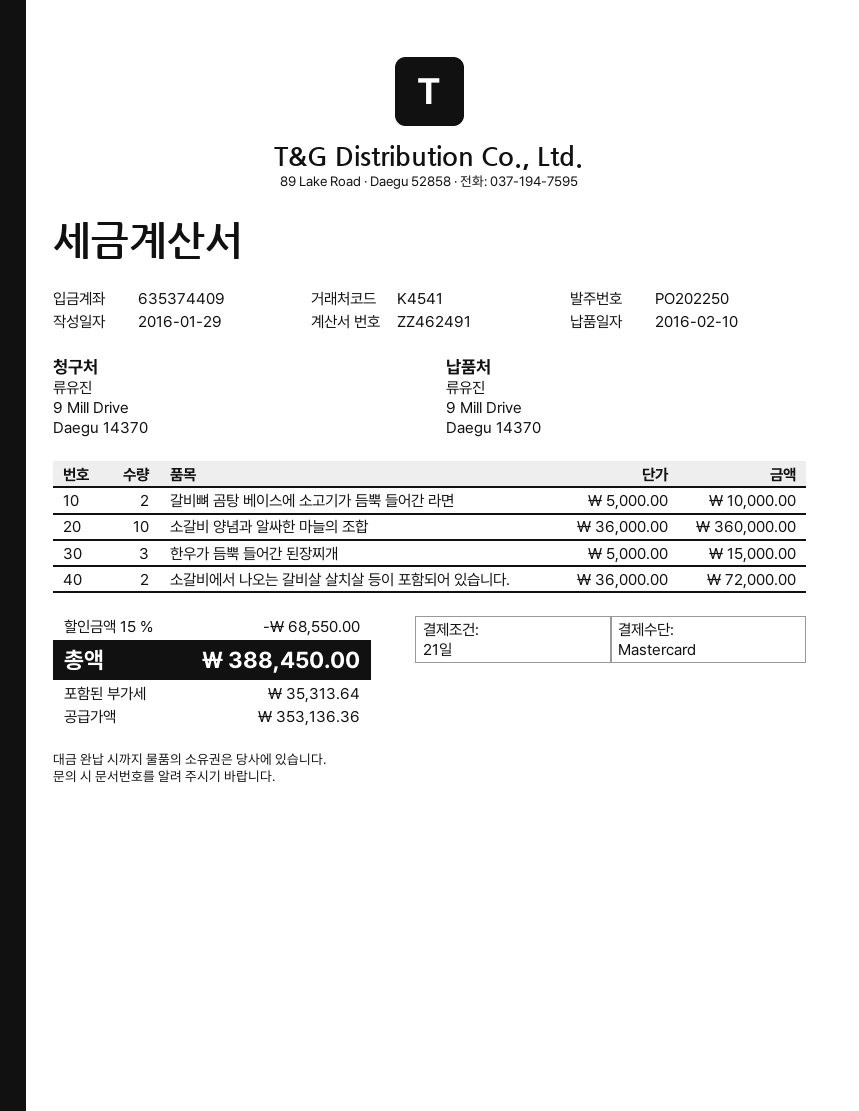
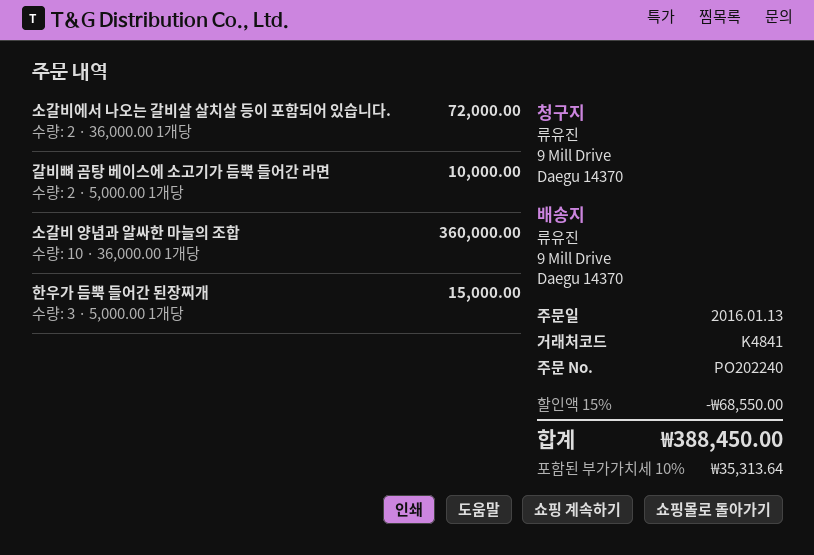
order number: PO202250 -> PO202240
customer number: K4541 -> K4841

